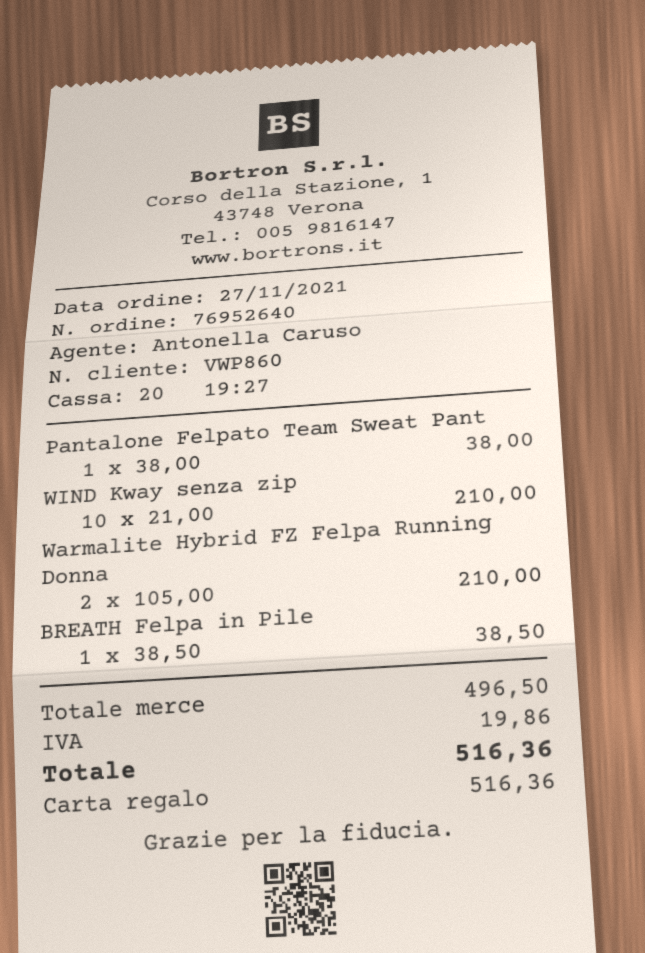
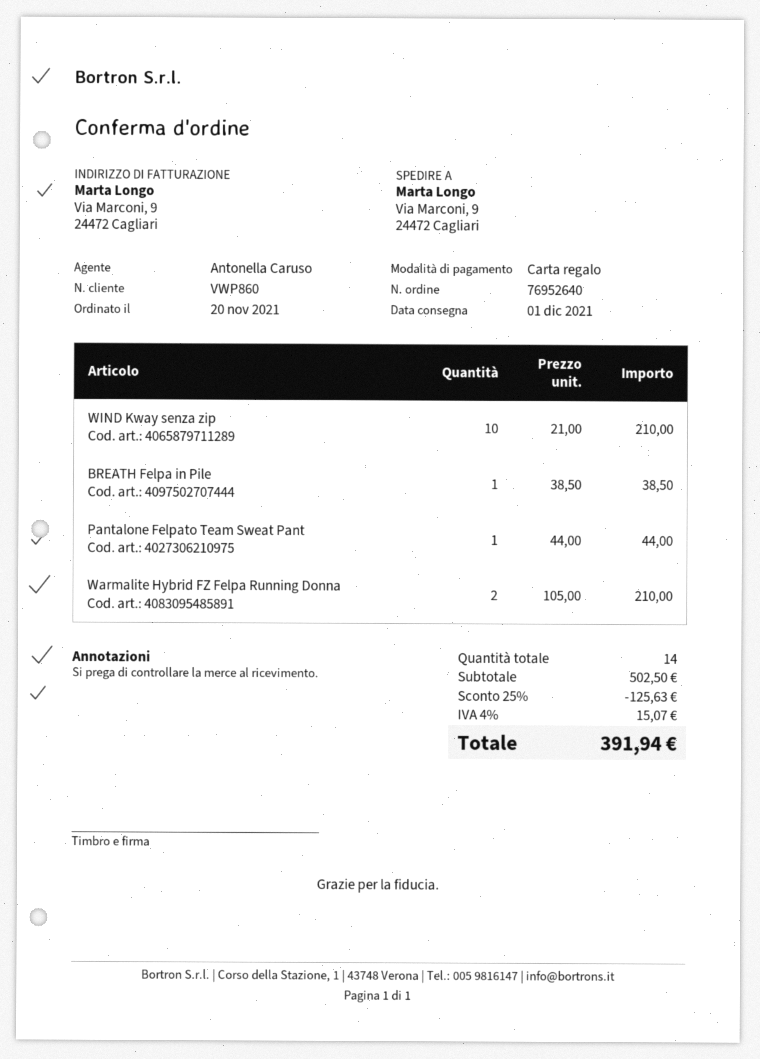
order date: 2021-11-27 -> 2021-11-20
Pantalone Felpato Team Sweat Pant: 1 x 38.00 = 38.00 -> 1 x 44.00 = 44.00
subtotal: 496.50 -> 502.50
discount: none -> 25% = 125.63
tax: 19.86 -> 15.07
total: 516.36 -> 391.94

